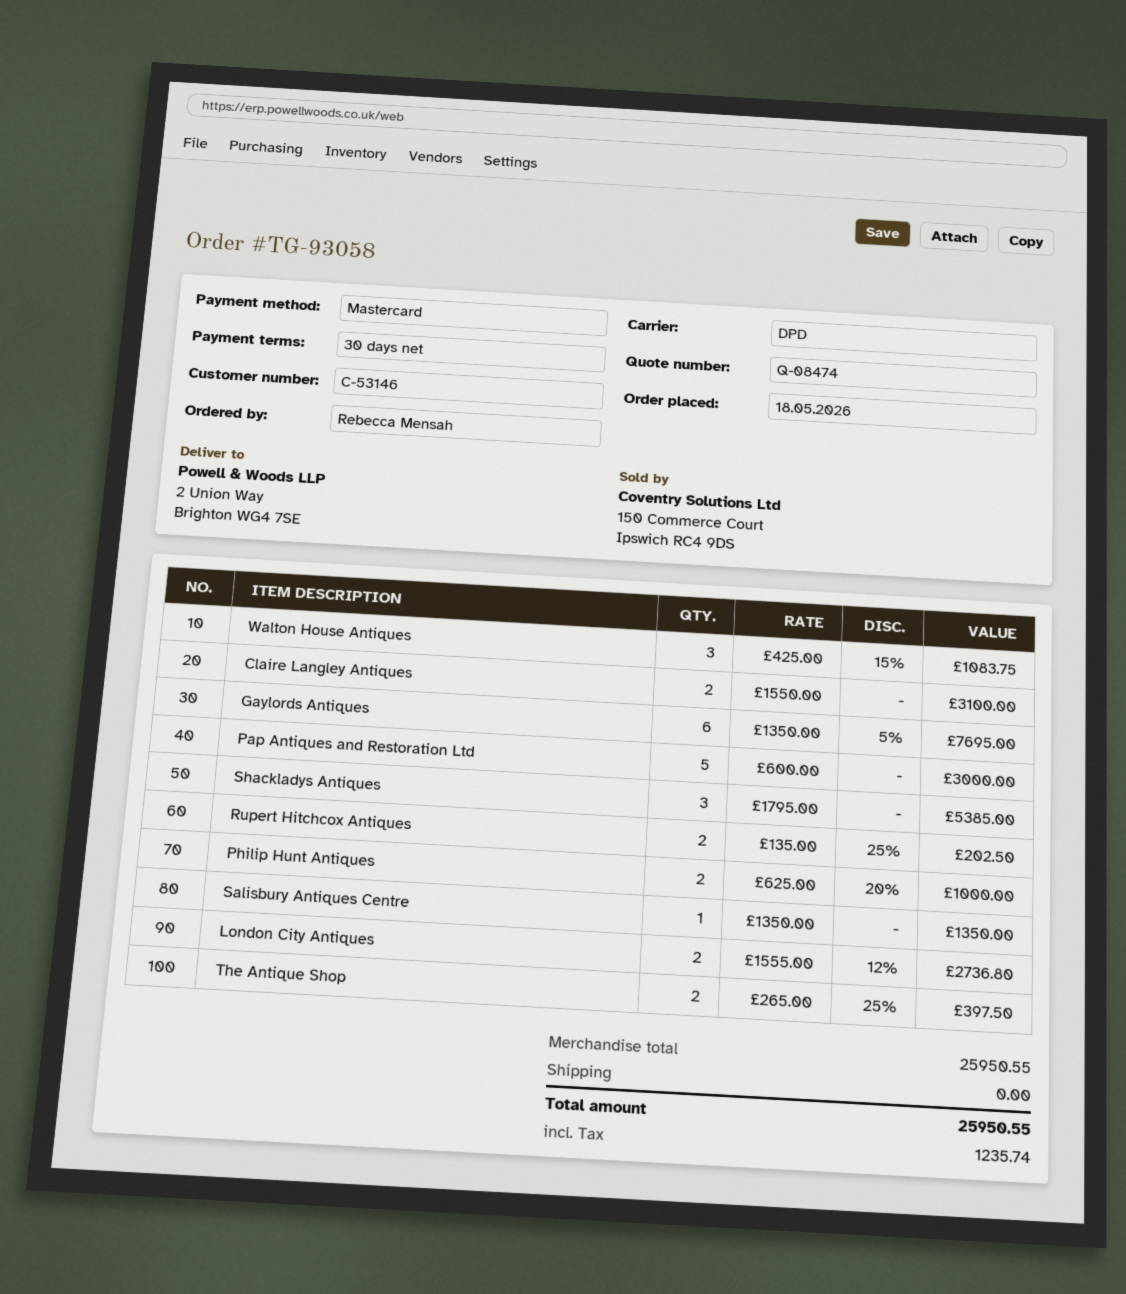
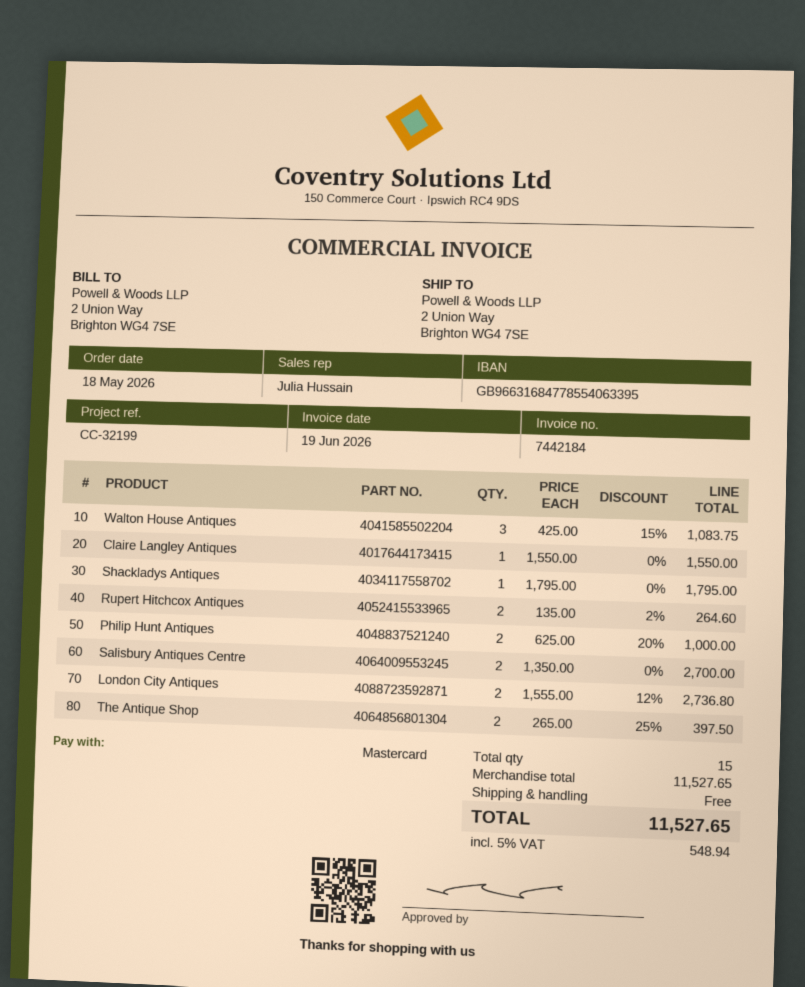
Claire Langley Antiques: 2 x 1550.00 = 3100.00 -> 1 x 1550.00 = 1550.00
Gaylords Antiques: 6 x 1350.00 - 5% = 7695.00 -> none
Pap Antiques and Restoration Ltd: 5 x 600.00 = 3000.00 -> none
Shackladys Antiques: 3 x 1795.00 = 5385.00 -> 1 x 1795.00 = 1795.00
Rupert Hitchcox Antiques: 2 x 135.00 - 25% = 202.50 -> 2 x 135.00 - 2% = 264.60
Salisbury Antiques Centre: 1 x 1350.00 = 1350.00 -> 2 x 1350.00 = 2700.00
subtotal: 25950.55 -> 11527.65
tax: 1235.74 -> 548.94
total: 25950.55 -> 11527.65

